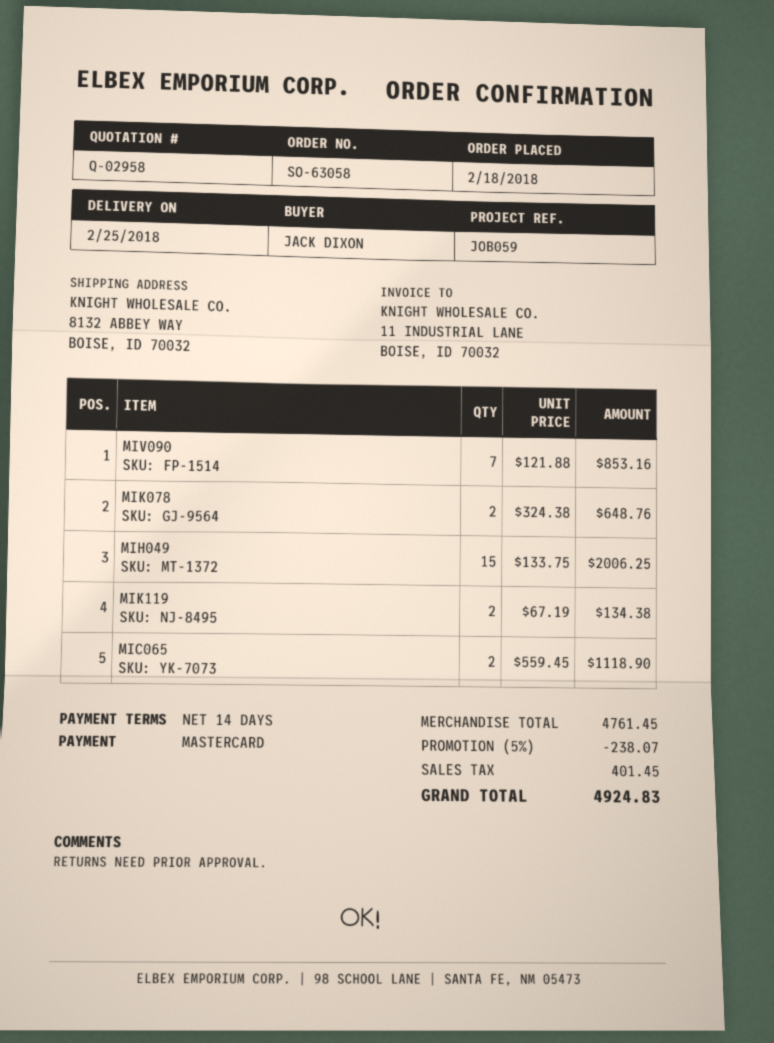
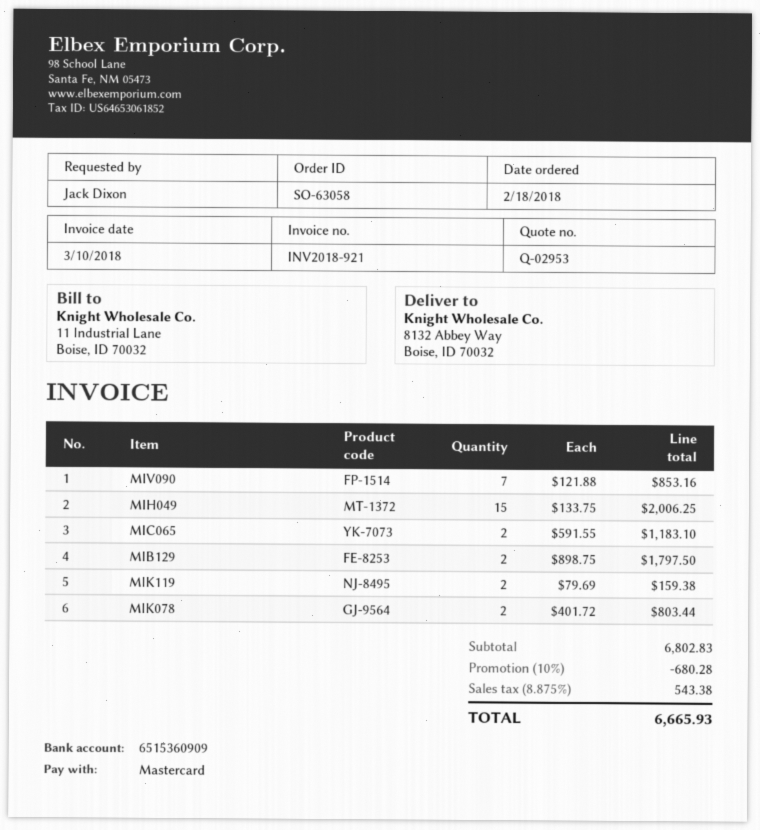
quote number: Q-02958 -> Q-02953
MIK078: 2 x 324.38 = 648.76 -> 2 x 401.72 = 803.44
MIK119: 2 x 67.19 = 134.38 -> 2 x 79.69 = 159.38
MIC065: 2 x 559.45 = 1118.90 -> 2 x 591.55 = 1183.10
MIB129: none -> 2 x 898.75 = 1797.50
subtotal: 4761.45 -> 6802.83
discount: 5% = 238.07 -> 10% = 680.28
tax: 401.45 -> 543.38
total: 4924.83 -> 6665.93

